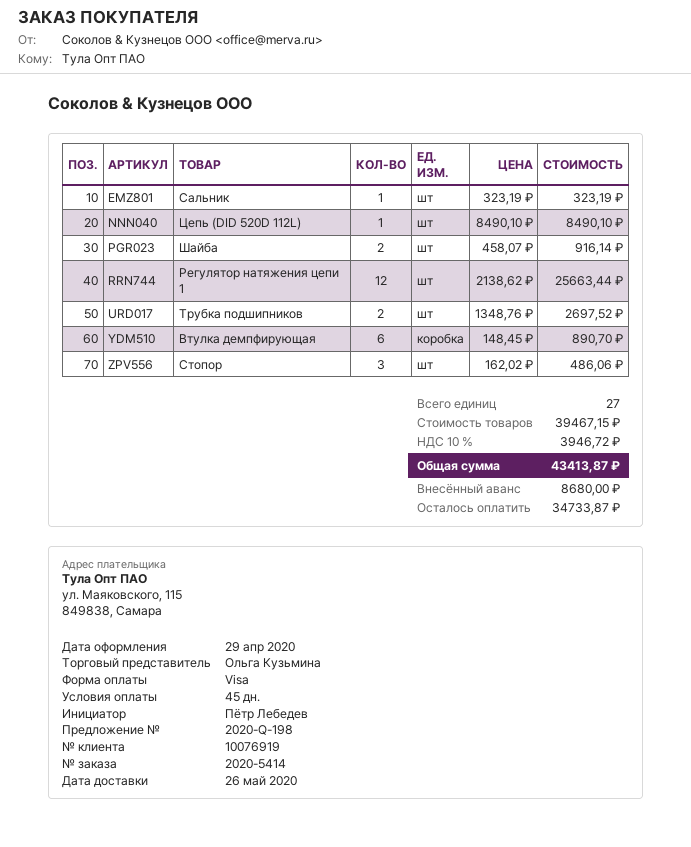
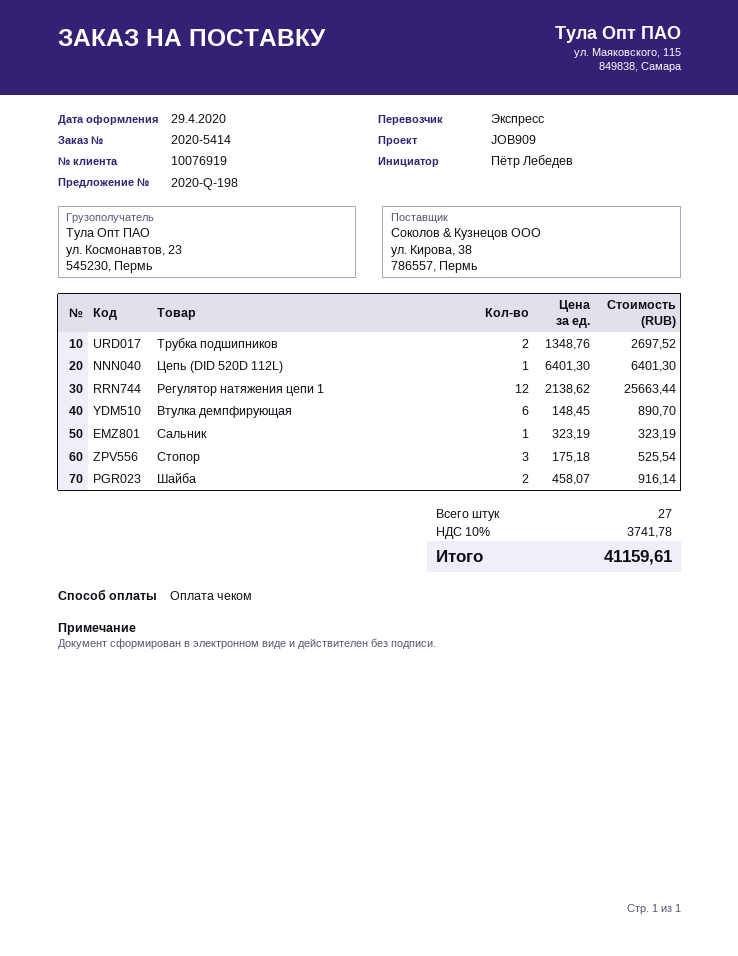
payment method: Visa -> cheque
Цепь (DID 520D 112L): 1 x 8490.10 = 8490.10 -> 1 x 6401.30 = 6401.30
Стопор: 3 x 162.02 = 486.06 -> 3 x 175.18 = 525.54
tax: 10% = 3946.72 -> 10% = 3741.78
total: 43413.87 -> 41159.61

